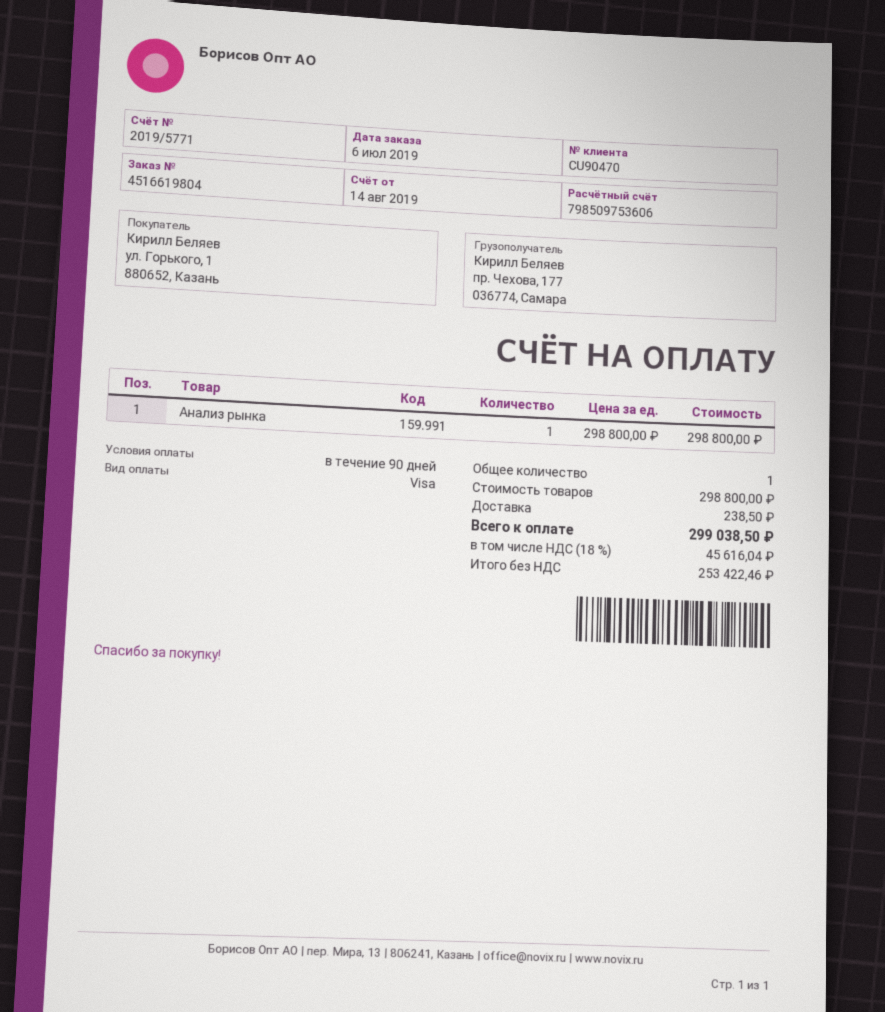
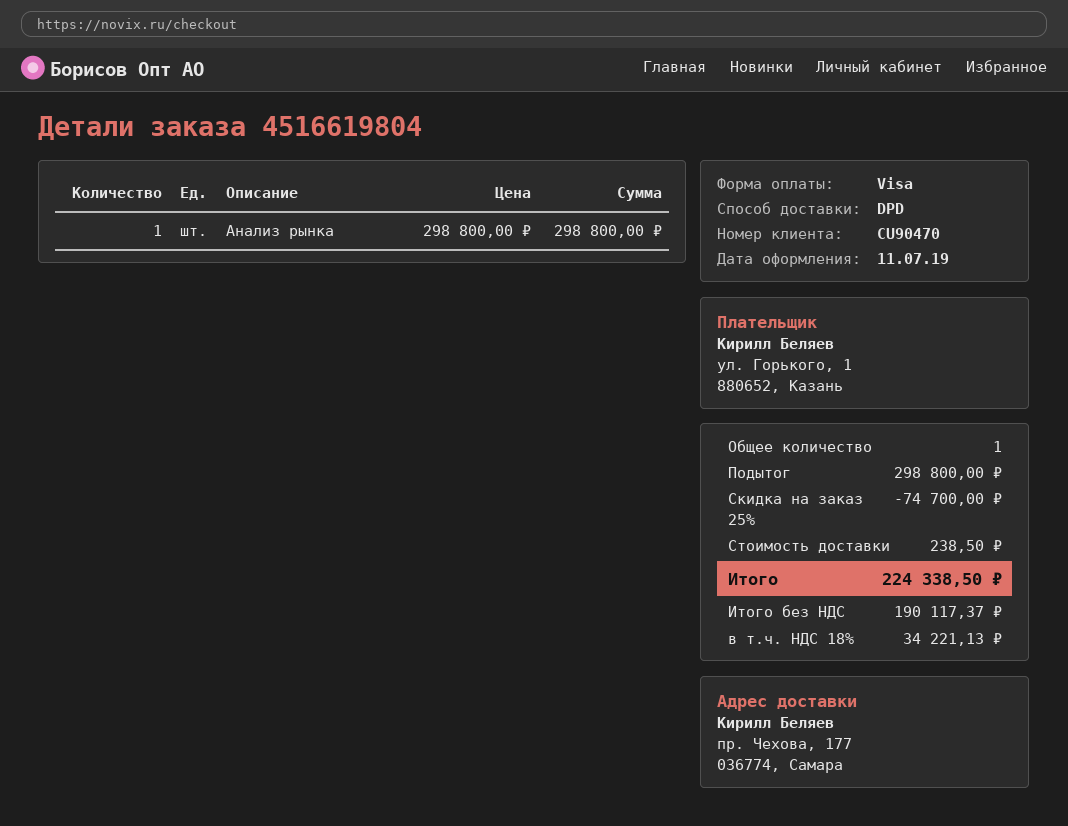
order date: 2019-07-06 -> 2019-07-11
discount: none -> 25% = 74700.00
net: 253422.46 -> 190117.37
tax: 18% = 45616.04 -> 18% = 34221.13
total: 299038.50 -> 224338.50

